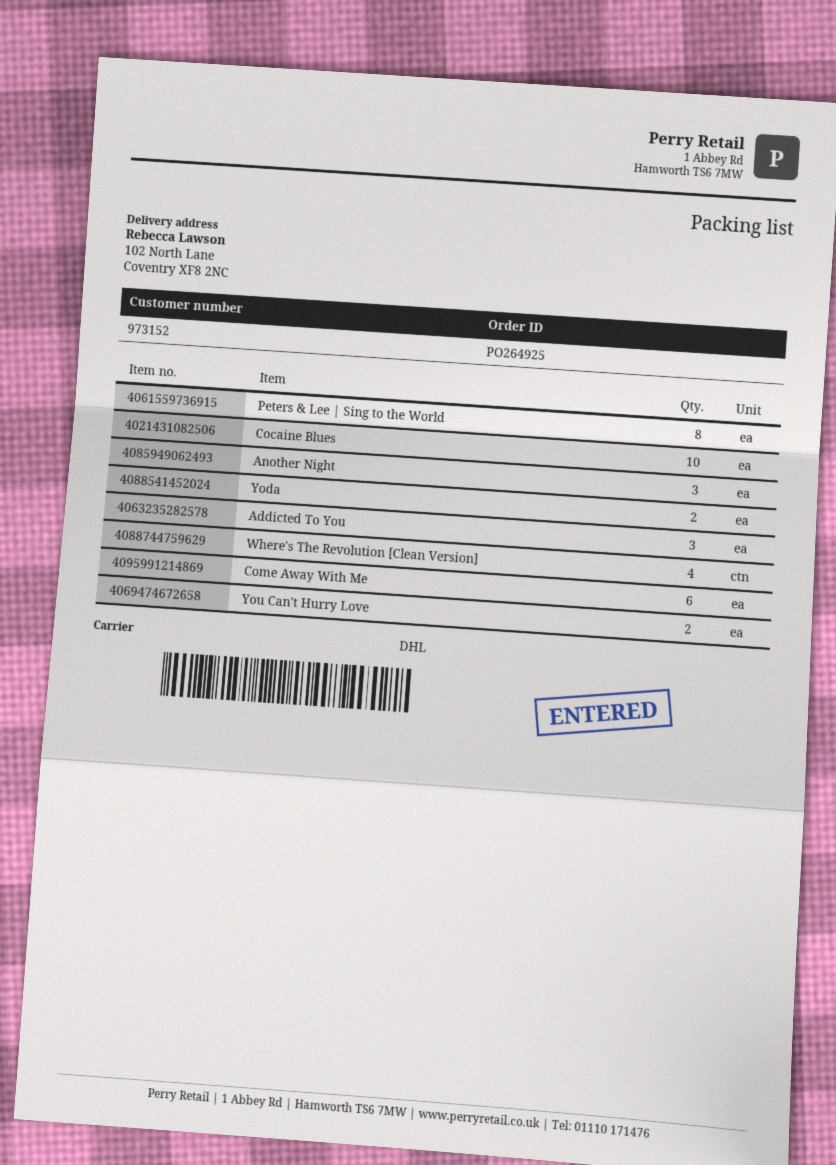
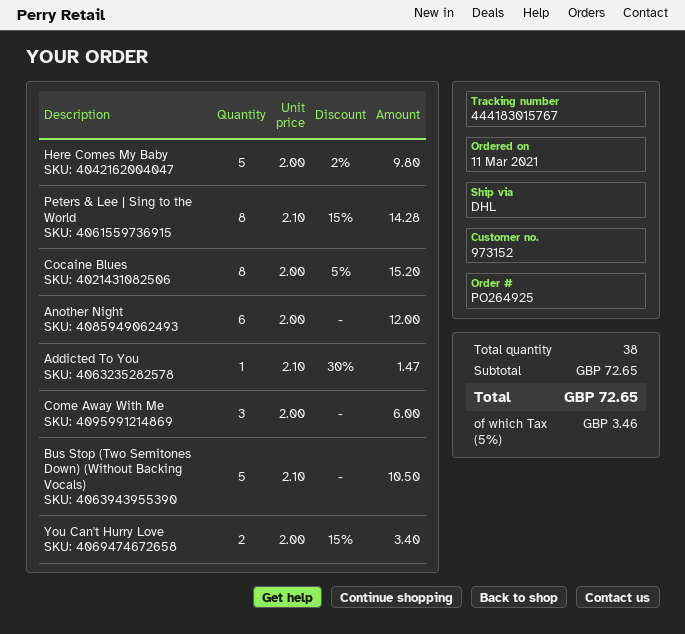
Cocaine Blues: 10 -> 8
Another Night: 3 -> 6
Yoda: 2 -> none
Addicted To You: 3 -> 1
Where's The Revolution [Clean Version]: 4 -> none
Come Away With Me: 6 -> 3
Here Comes My Baby: none -> 5
Bus Stop (Two Semitones Down) (Without Backing Vocals): none -> 5

